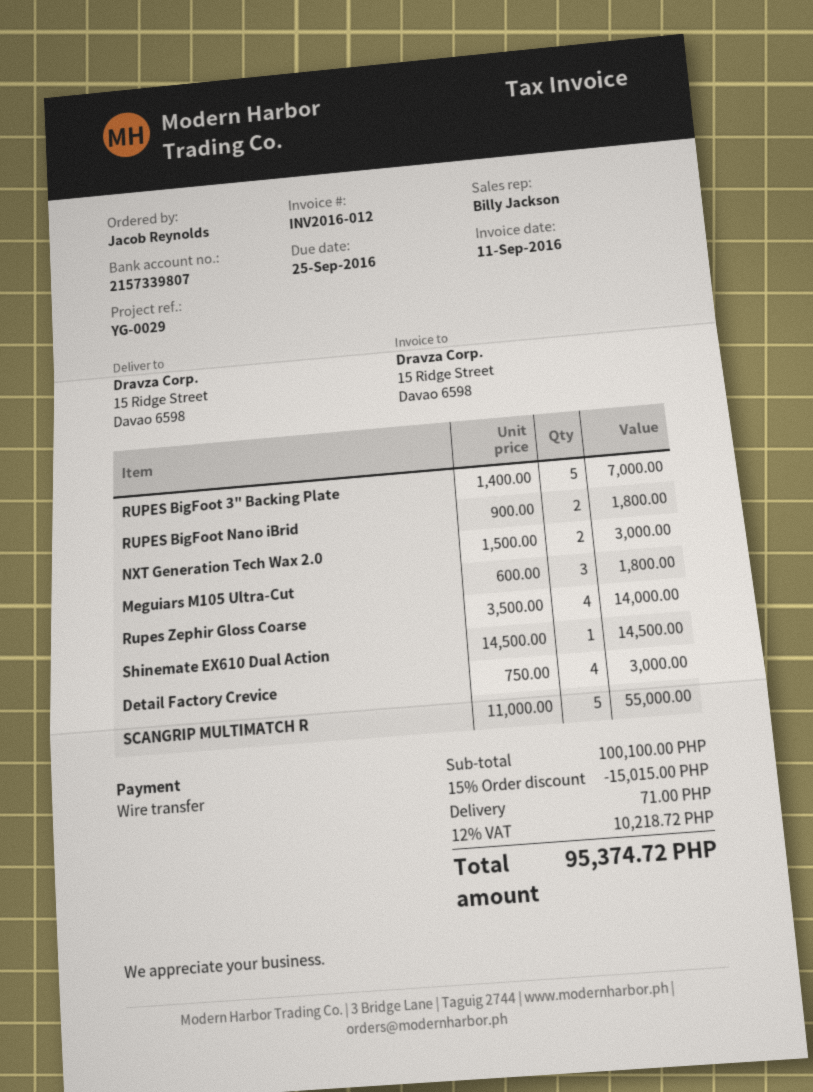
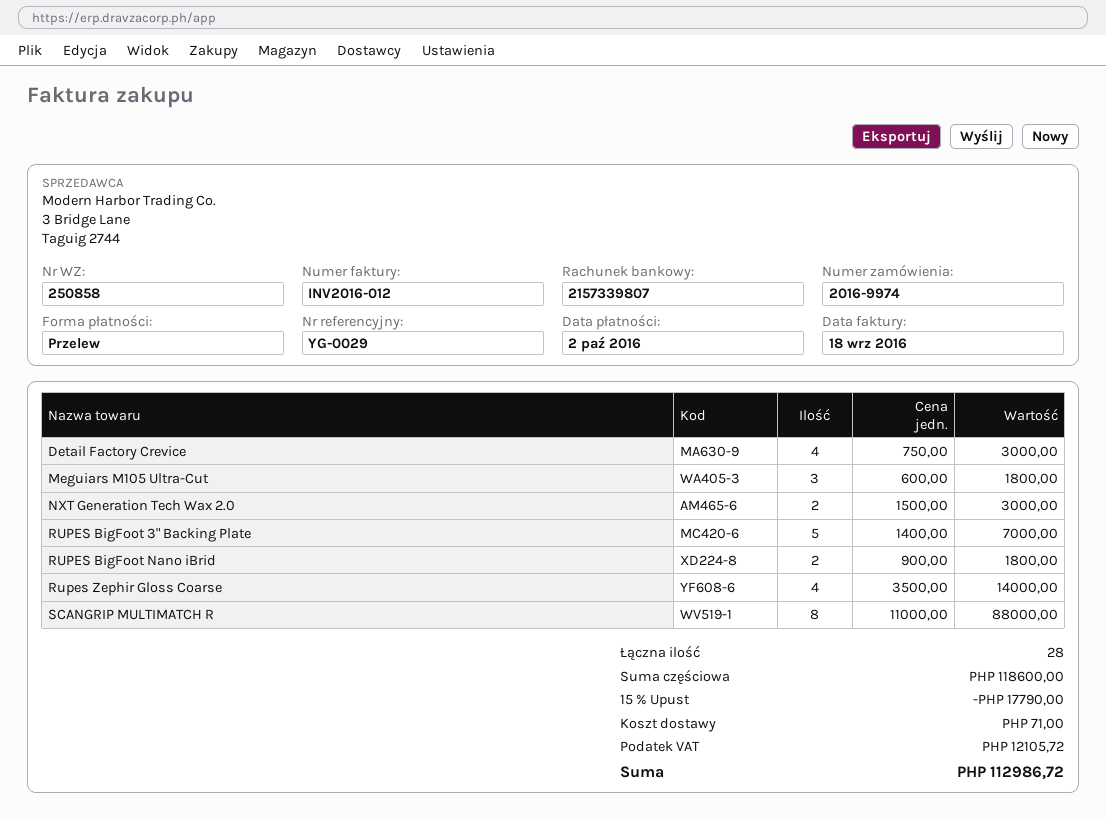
invoice date: 2016-09-11 -> 2016-09-18
due date: 2016-09-25 -> 2016-10-02
Shinemate EX610 Dual Action: 1 x 14500.00 = 14500.00 -> none
SCANGRIP MULTIMATCH R: 5 x 11000.00 = 55000.00 -> 8 x 11000.00 = 88000.00
subtotal: 100100.00 -> 118600.00
discount: 15% = 15015.00 -> 15% = 17790.00
tax: 10218.72 -> 12105.72
total: 95374.72 -> 112986.72

